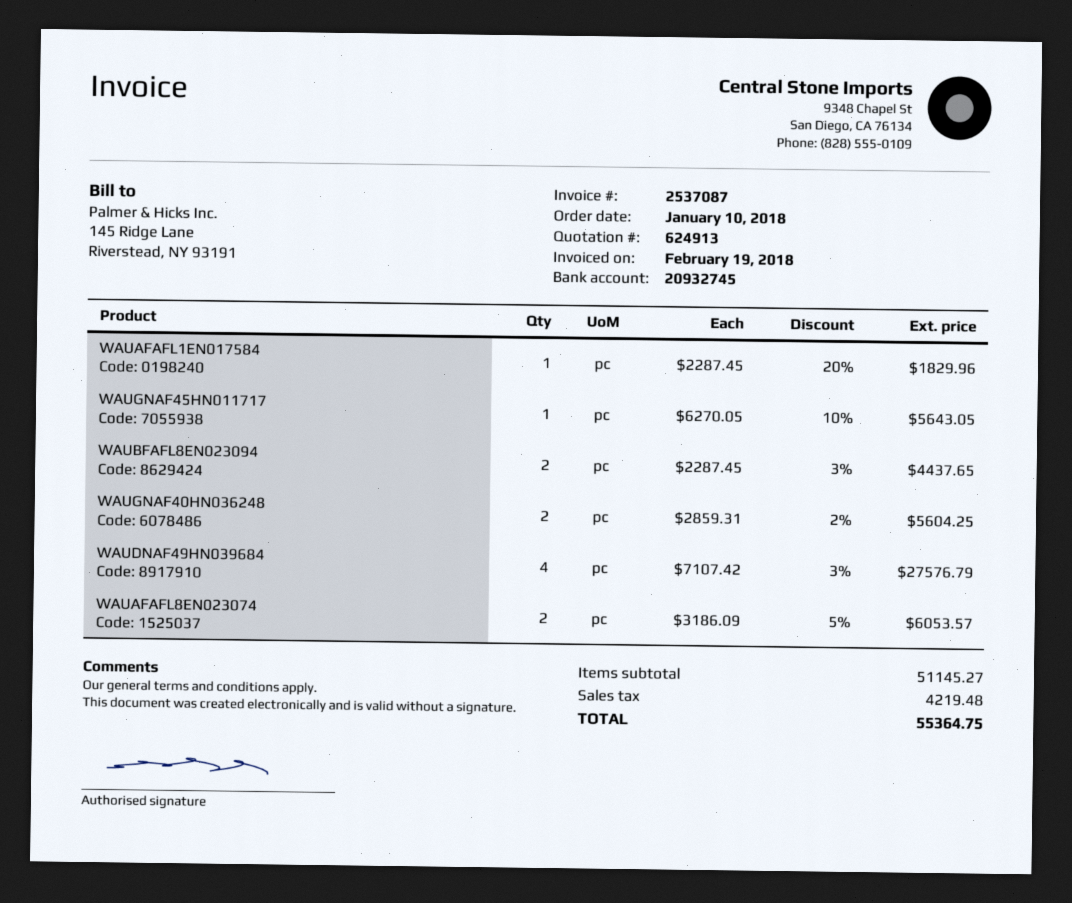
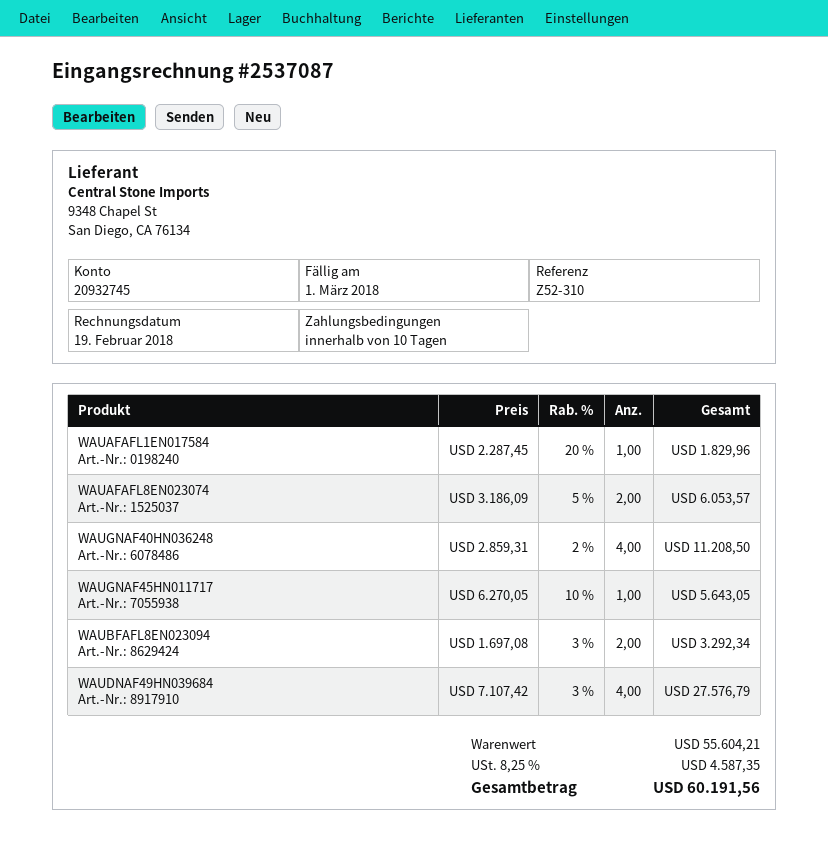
WAUBFAFL8EN023094: 2 x 2287.45 - 3% = 4437.65 -> 2 x 1697.08 - 3% = 3292.34
WAUGNAF40HN036248: 2 x 2859.31 - 2% = 5604.25 -> 4 x 2859.31 - 2% = 11208.50
subtotal: 51145.27 -> 55604.21
tax: 4219.48 -> 4587.35
total: 55364.75 -> 60191.56

